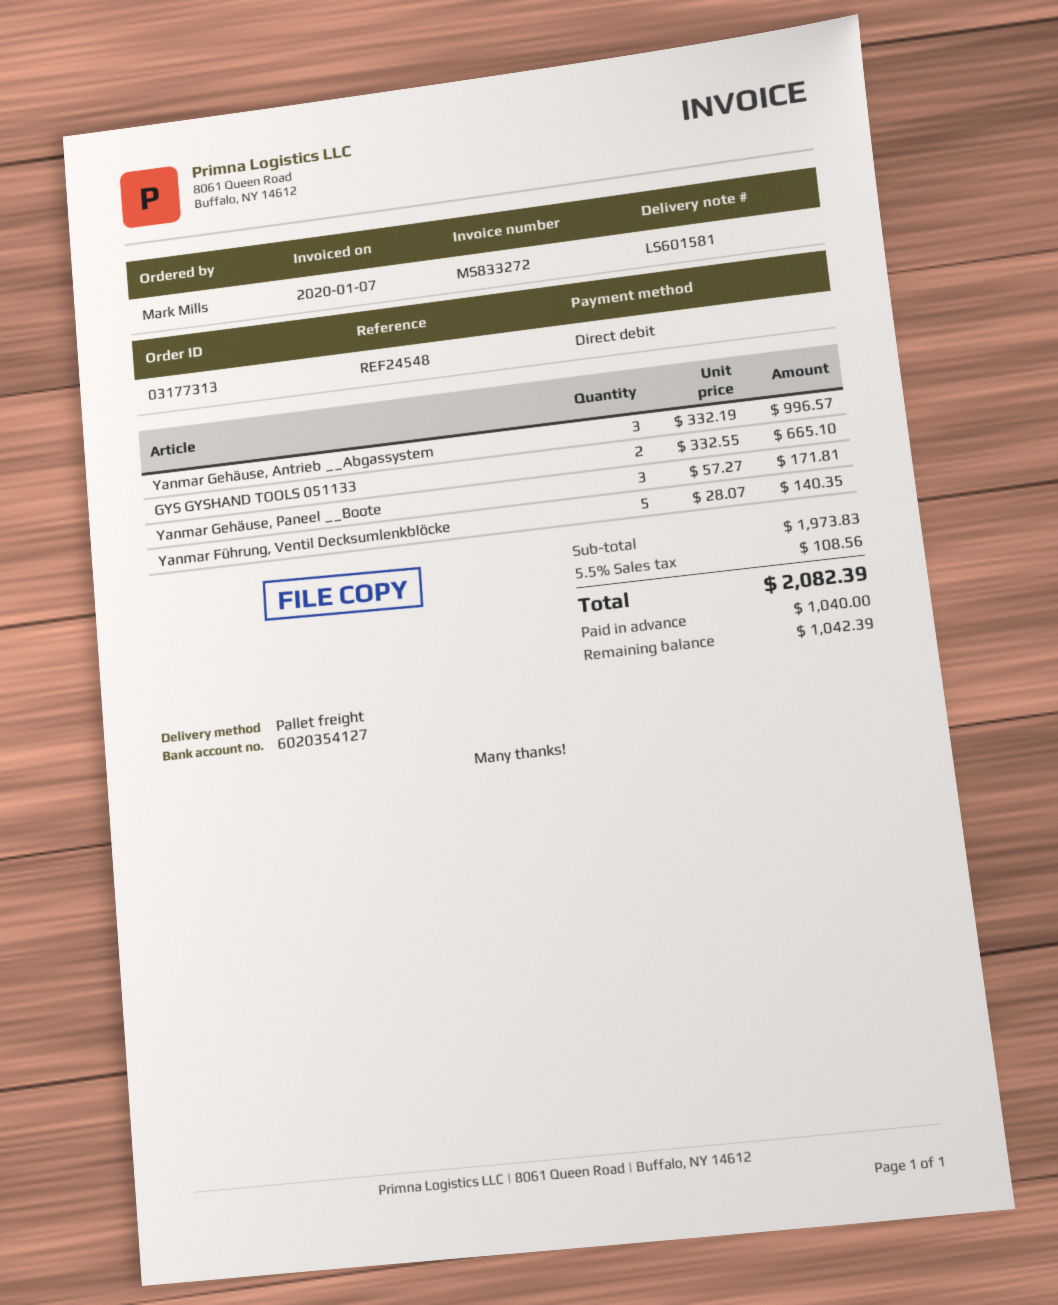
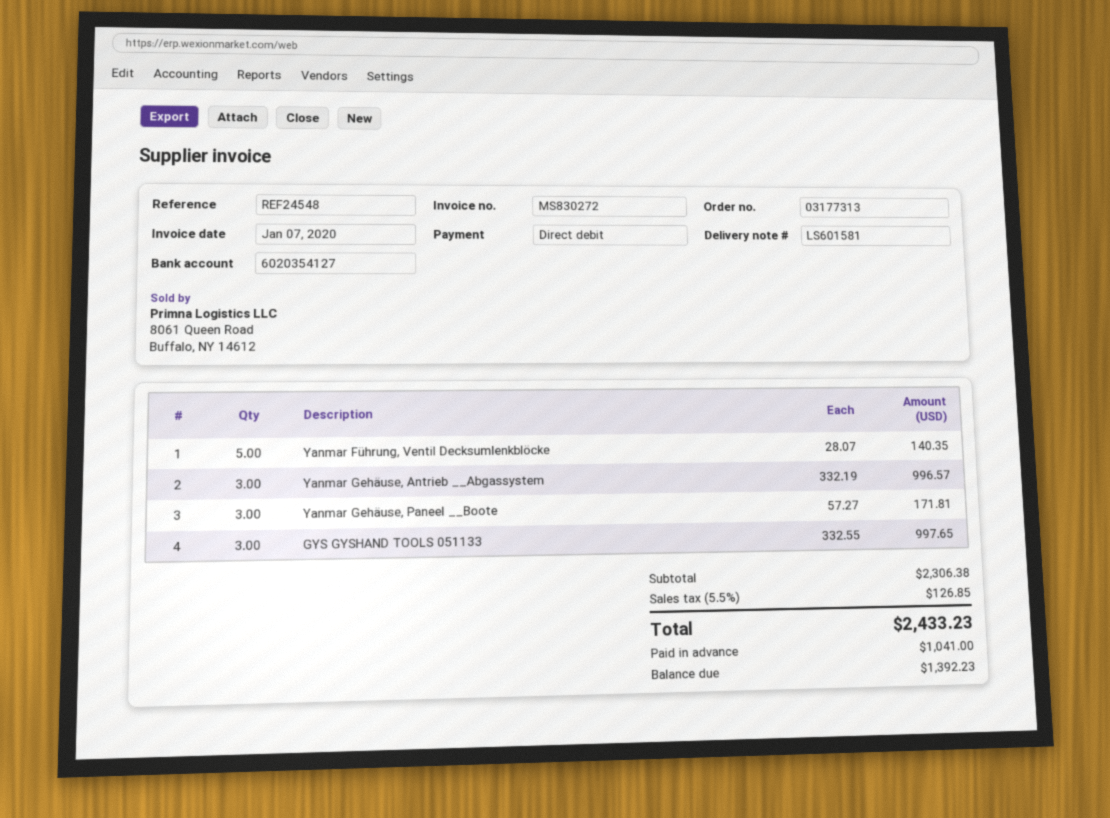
invoice number: MS833272 -> MS830272
GYS GYSHAND TOOLS 051133: 2 x 332.55 = 665.10 -> 3 x 332.55 = 997.65
subtotal: 1973.83 -> 2306.38
tax: 5.5% = 108.56 -> 5.5% = 126.85
total: 2082.39 -> 2433.23
deposit: 1040.00 -> 1041.00
balance: 1042.39 -> 1392.23

